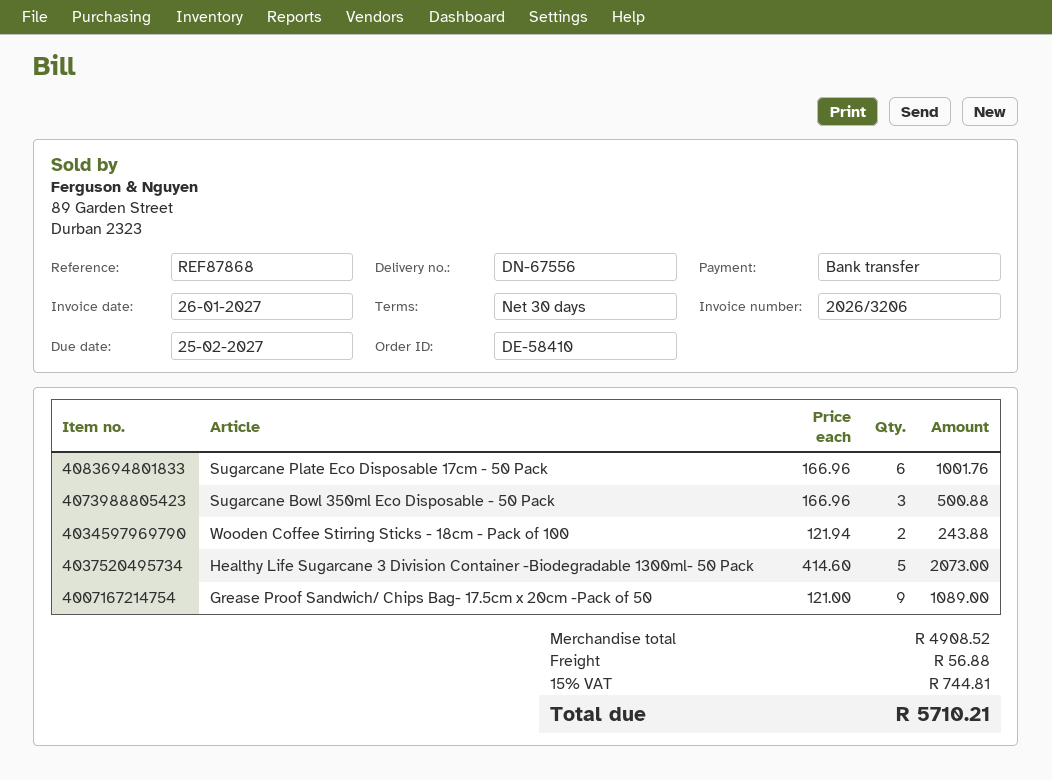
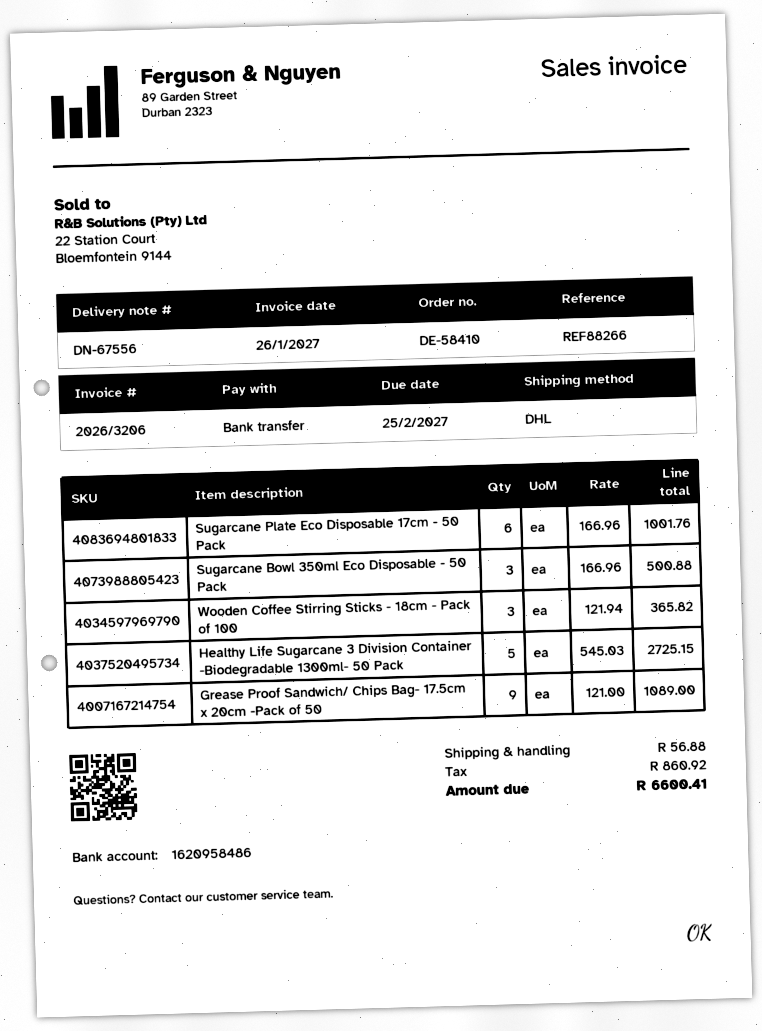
reference: REF87868 -> REF88266
Wooden Coffee Stirring Sticks - 18cm - Pack of 100: 2 x 121.94 = 243.88 -> 3 x 121.94 = 365.82
Healthy Life Sugarcane 3 Division Container -Biodegradable 1300ml- 50 Pack: 5 x 414.60 = 2073.00 -> 5 x 545.03 = 2725.15
tax: 744.81 -> 860.92
total: 5710.21 -> 6600.41

